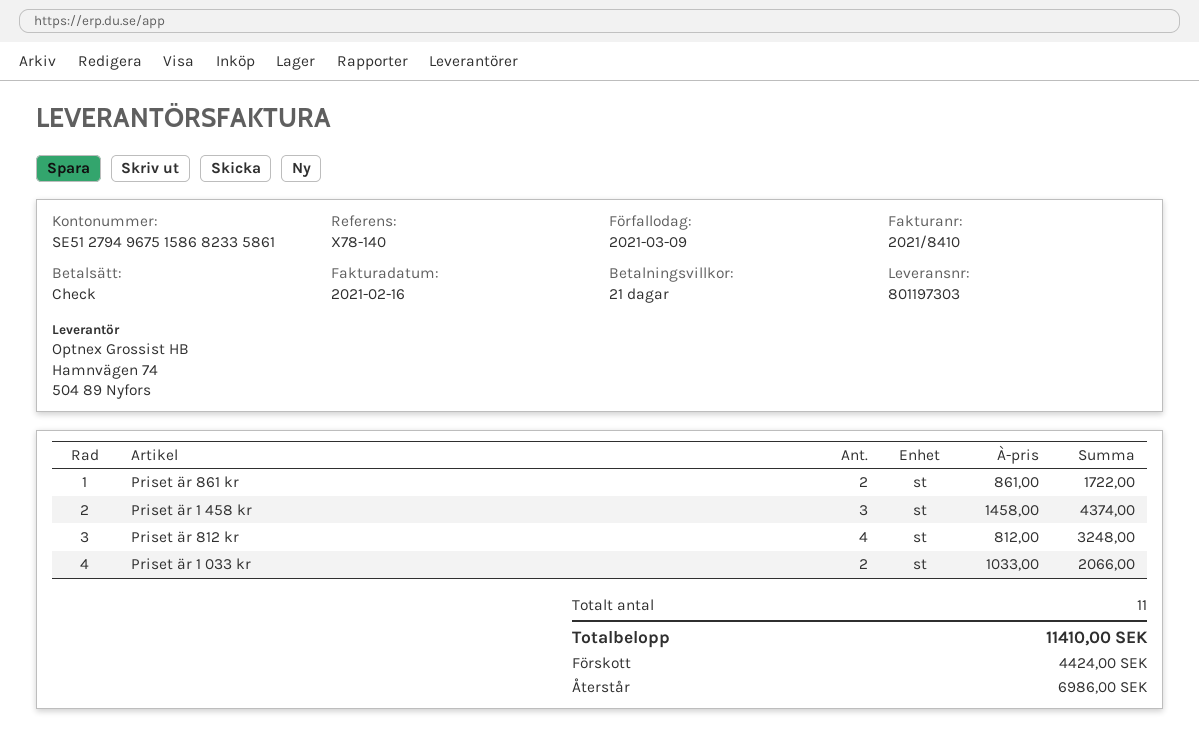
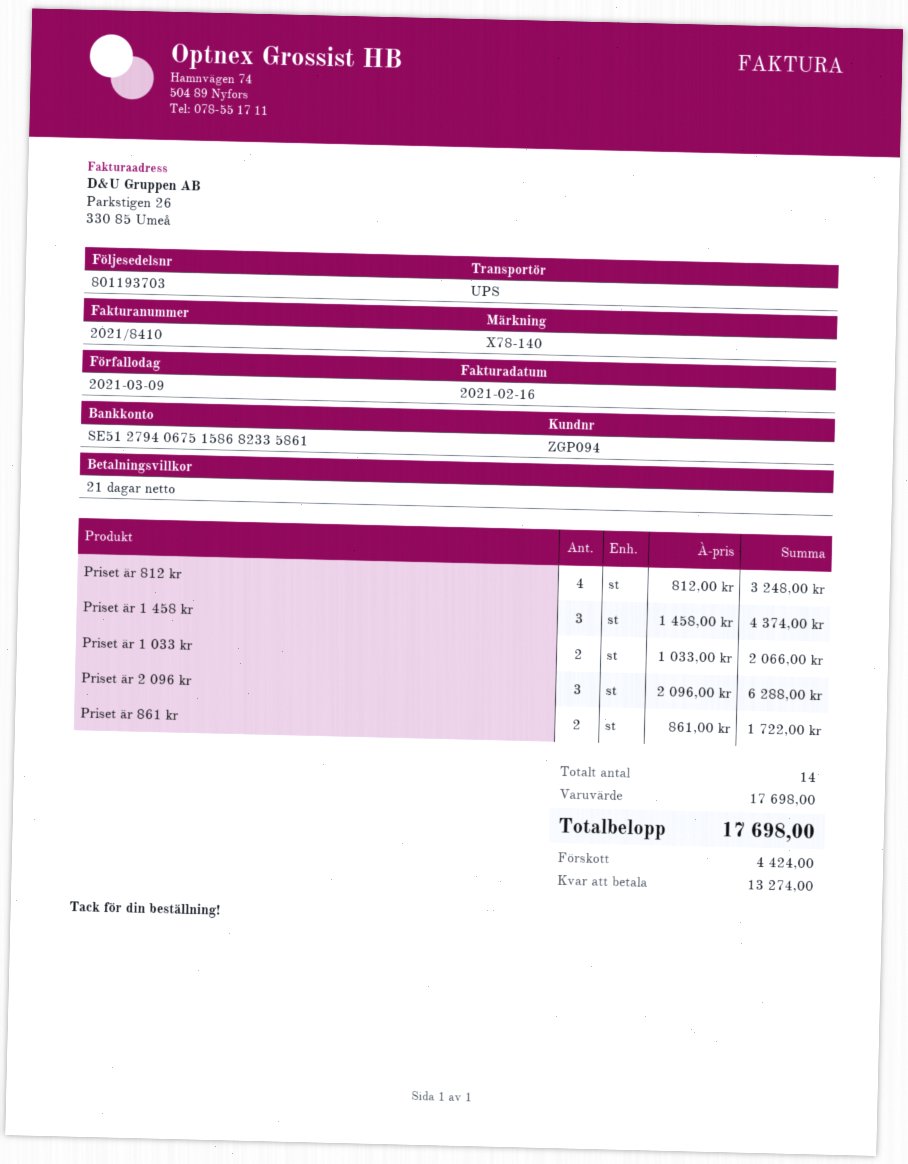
delivery note number: 801197303 -> 801193703
bank account: SE5127949675158682335861 -> SE5127940675158682335861
Priset är 2 096 kr: none -> 3 x 2096.00 = 6288.00
total quantity: 11 -> 14
total: 11410.00 -> 17698.00
balance: 6986.00 -> 13274.00

